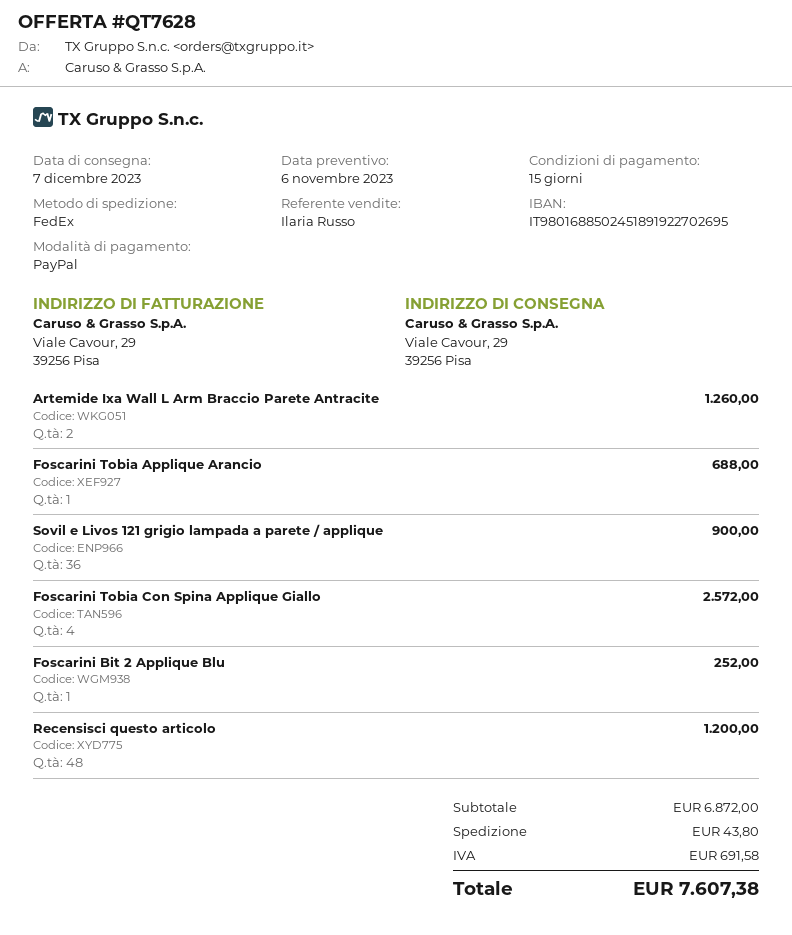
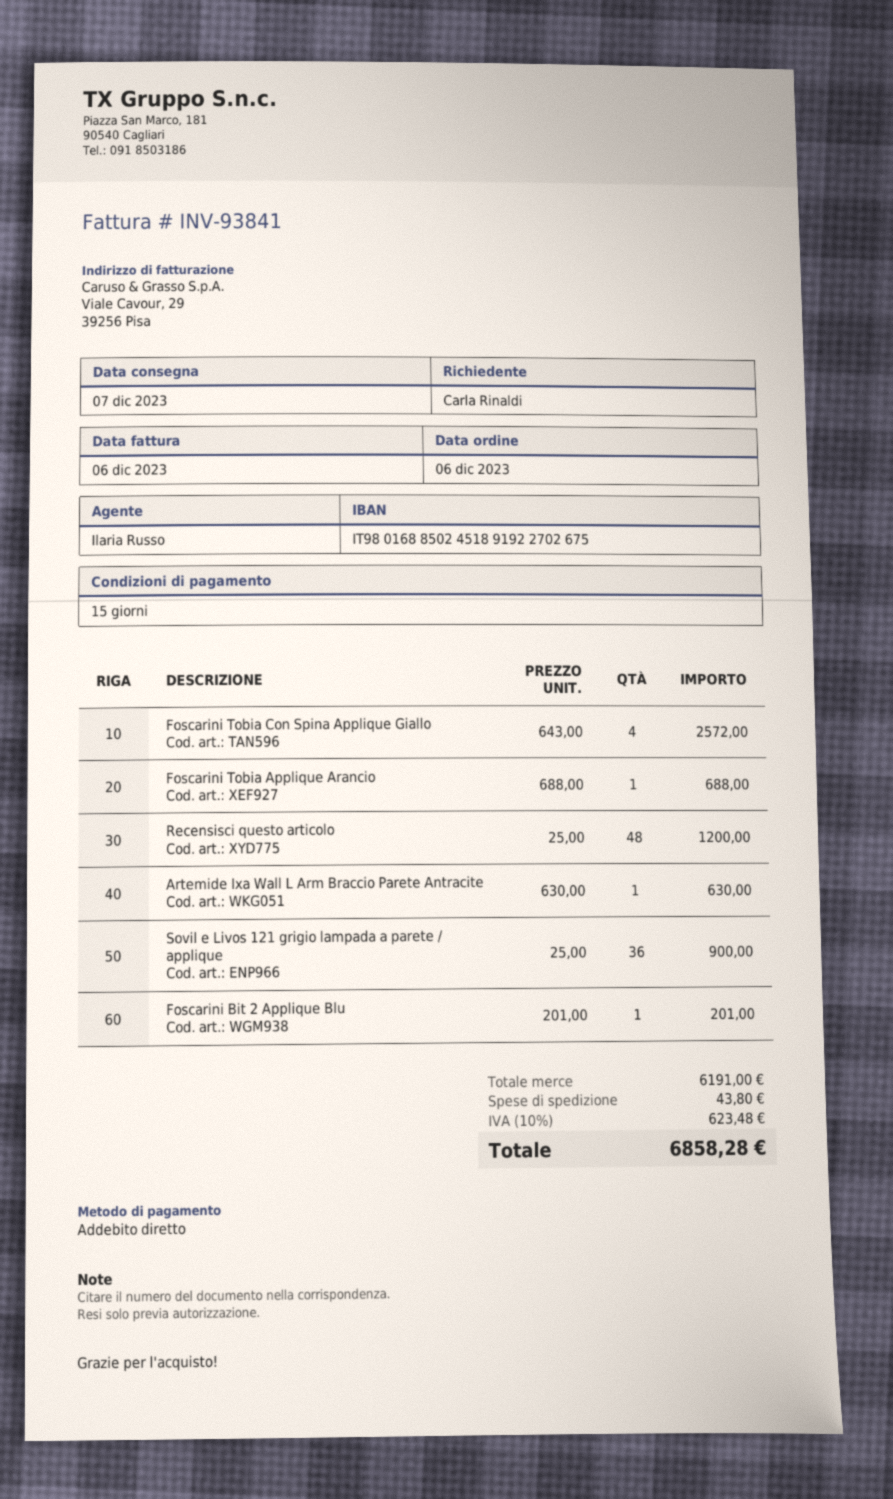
payment method: PayPal -> direct debit
bank account: IT9801688502451891922702695 -> IT9801688502451891922702675
Artemide Ixa Wall L Arm Braccio Parete Antracite: 2 for 1260.00 -> 1 for 630.00
Foscarini Bit 2 Applique Blu: 1 for 252.00 -> 1 for 201.00
subtotal: 6872.00 -> 6191.00
tax: 691.58 -> 623.48
total: 7607.38 -> 6858.28

